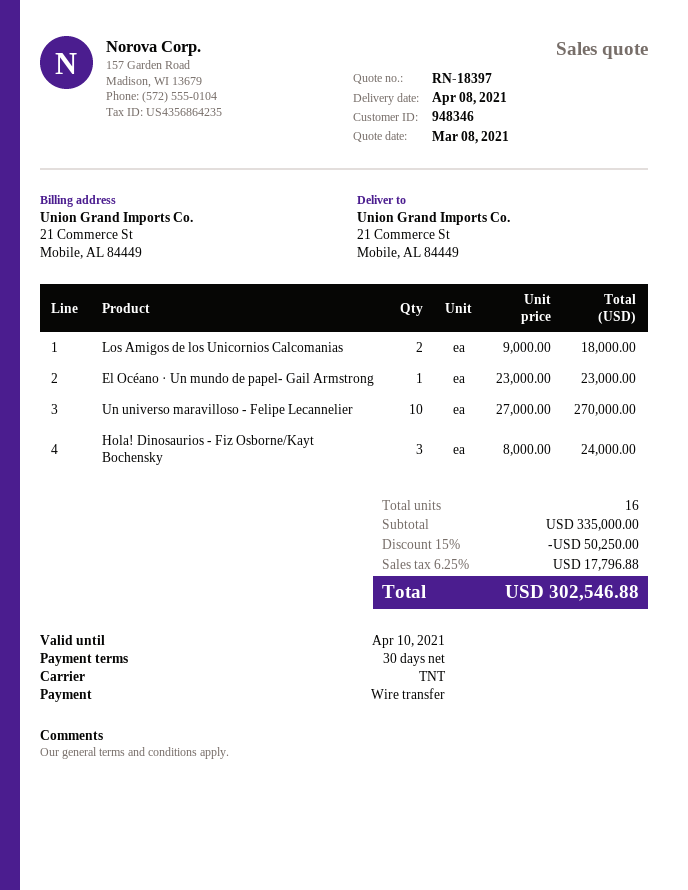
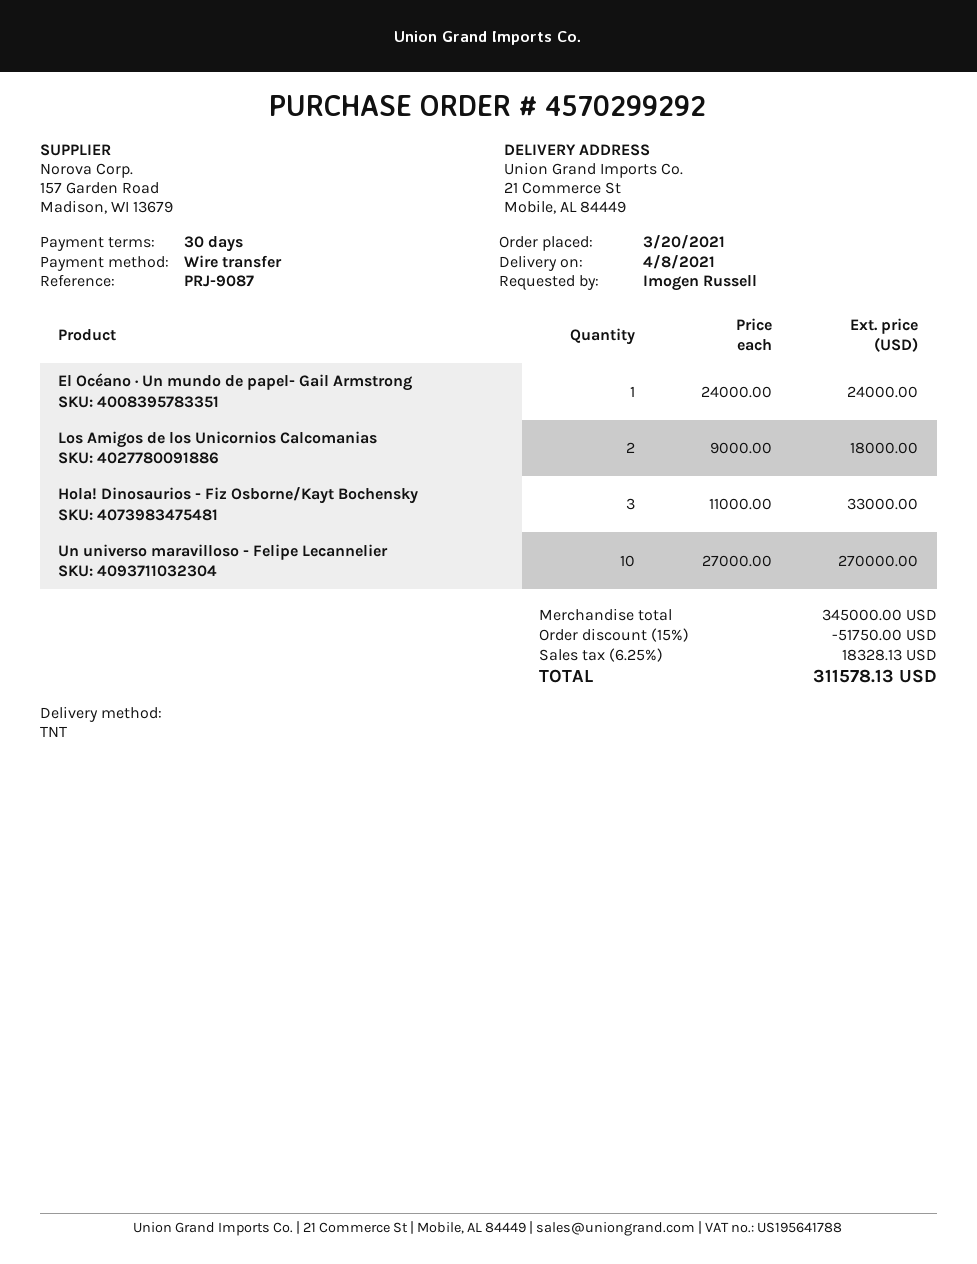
El Océano · Un mundo de papel- Gail Armstrong: 1 x 23000.00 = 23000.00 -> 1 x 24000.00 = 24000.00
Hola! Dinosaurios - Fiz Osborne/Kayt Bochensky: 3 x 8000.00 = 24000.00 -> 3 x 11000.00 = 33000.00
subtotal: 335000.00 -> 345000.00
discount: 15% = 50250.00 -> 15% = 51750.00
tax: 6.25% = 17796.88 -> 6.25% = 18328.13
total: 302546.88 -> 311578.13

